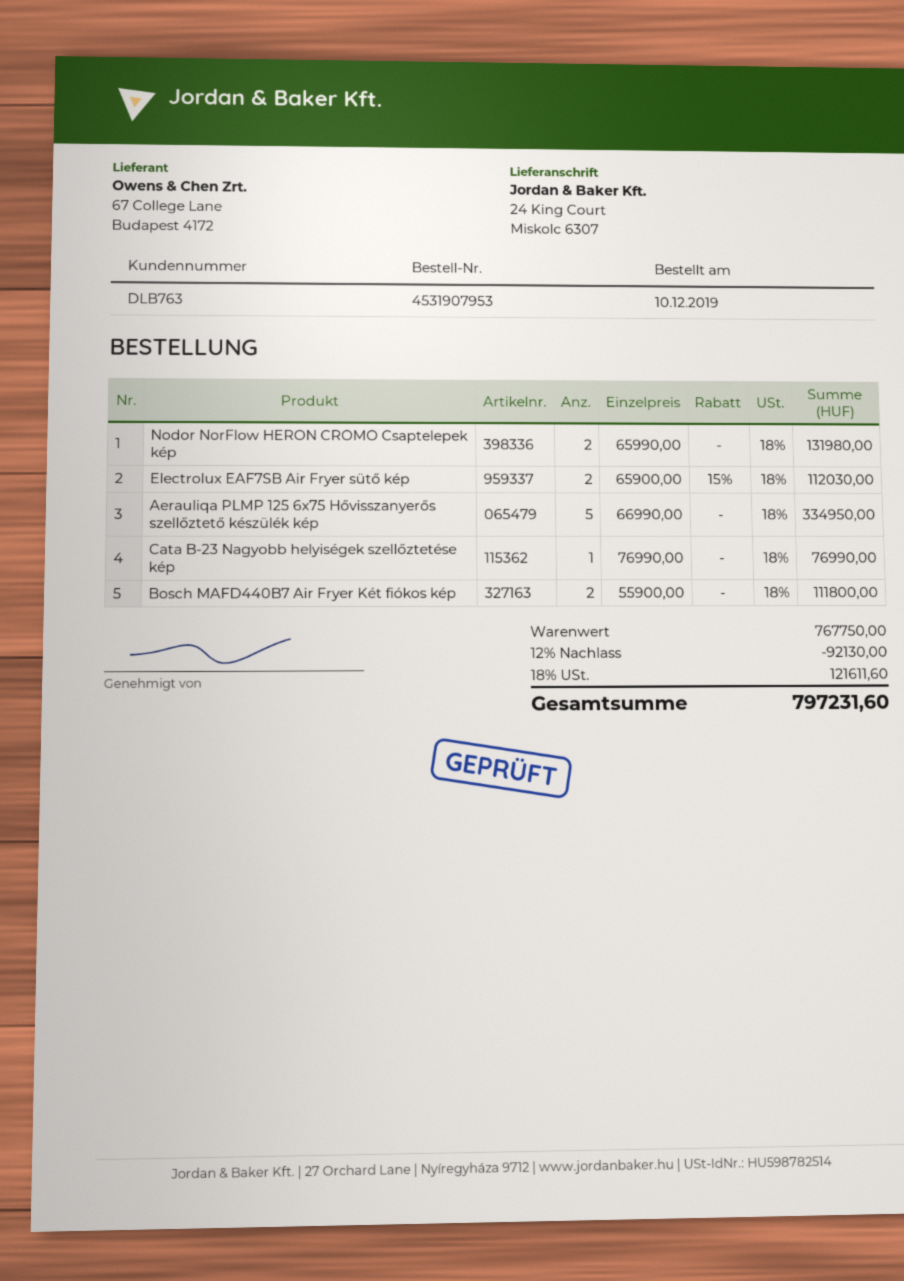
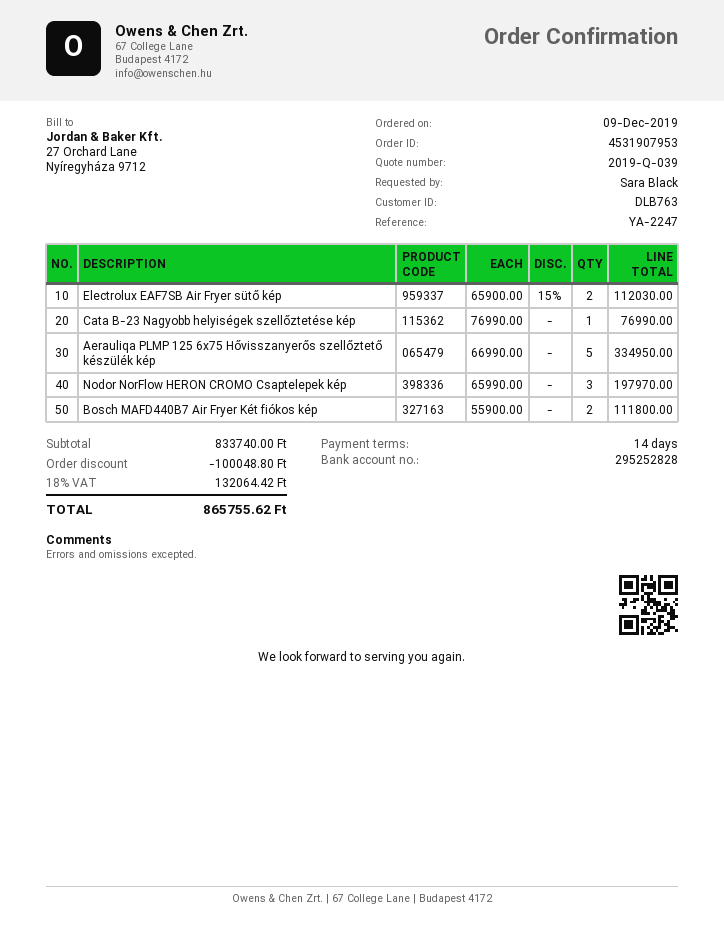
order date: 2019-12-10 -> 2019-12-09
Nodor NorFlow HERON CROMO Csaptelepek kép: 2 x 65990.00 = 131980.00 -> 3 x 65990.00 = 197970.00
subtotal: 767750.00 -> 833740.00
discount: 92130.00 -> 100048.80
tax: 18% = 121611.60 -> 18% = 132064.42
total: 797231.60 -> 865755.62

